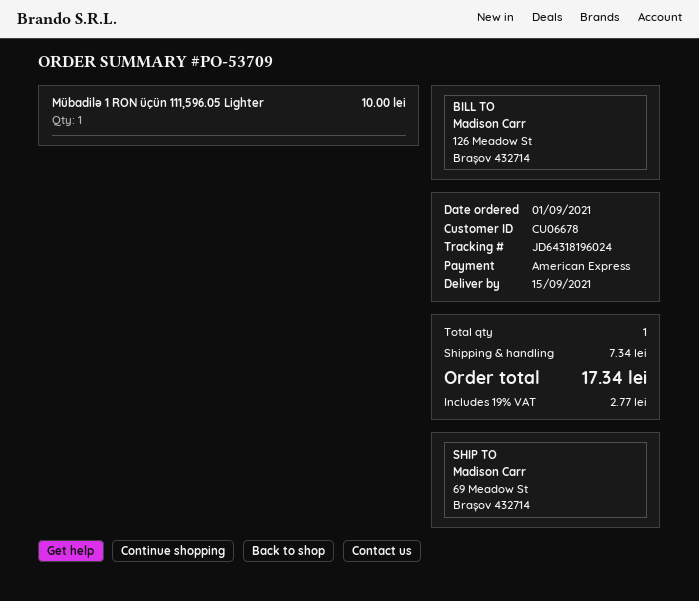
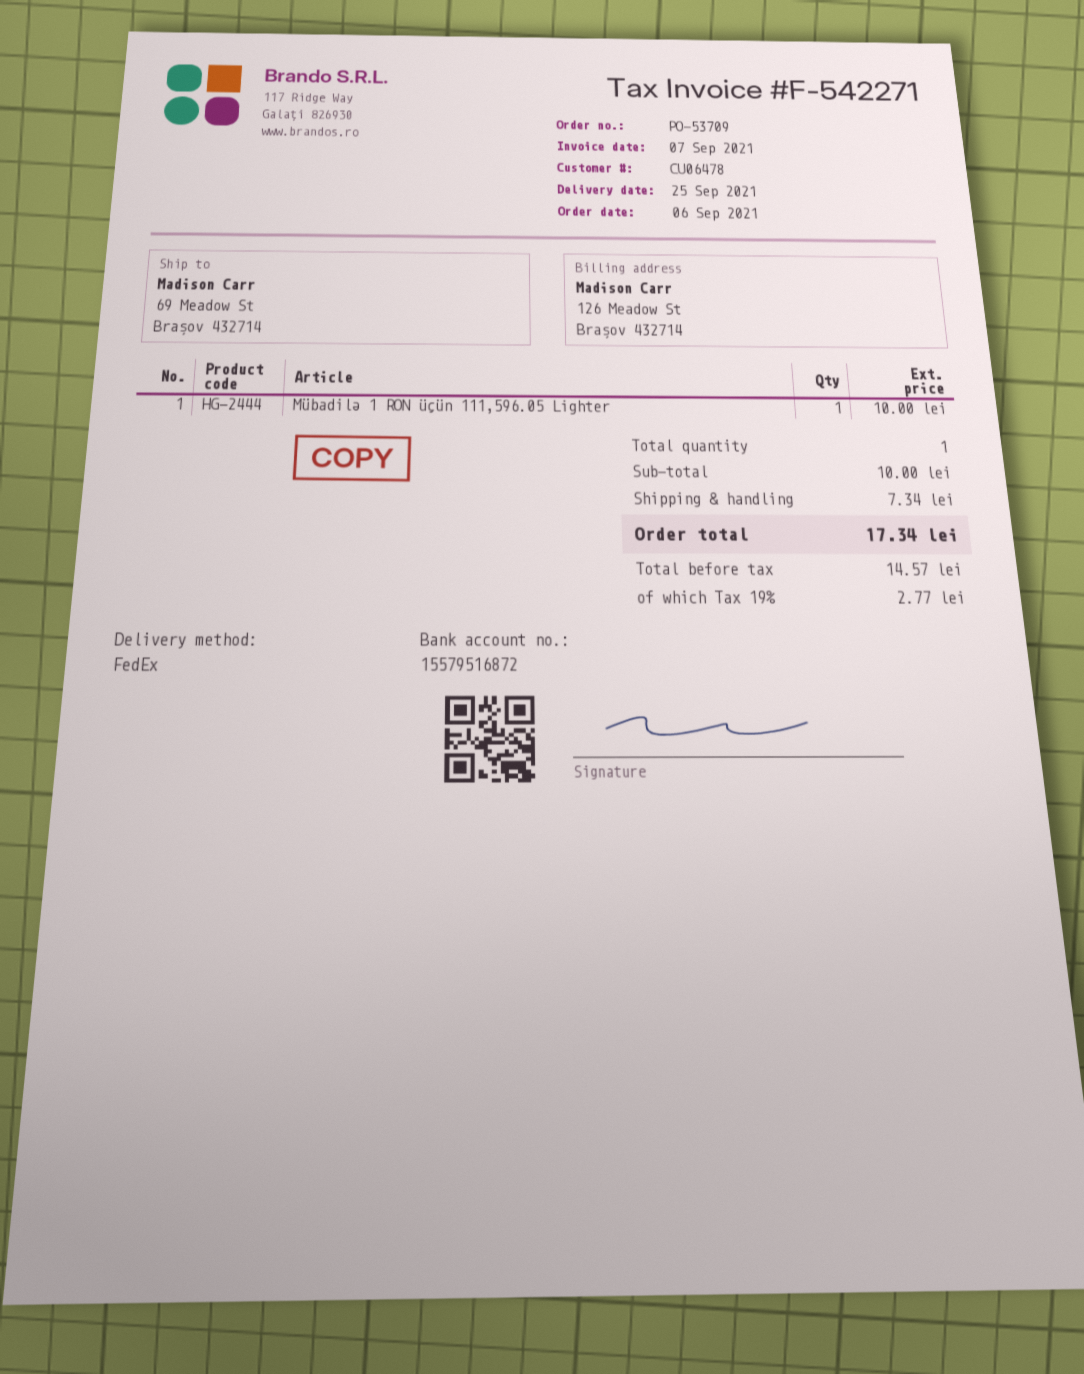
order date: 2021-09-01 -> 2021-09-06
delivery date: 2021-09-15 -> 2021-09-25
customer number: CU06678 -> CU06478

